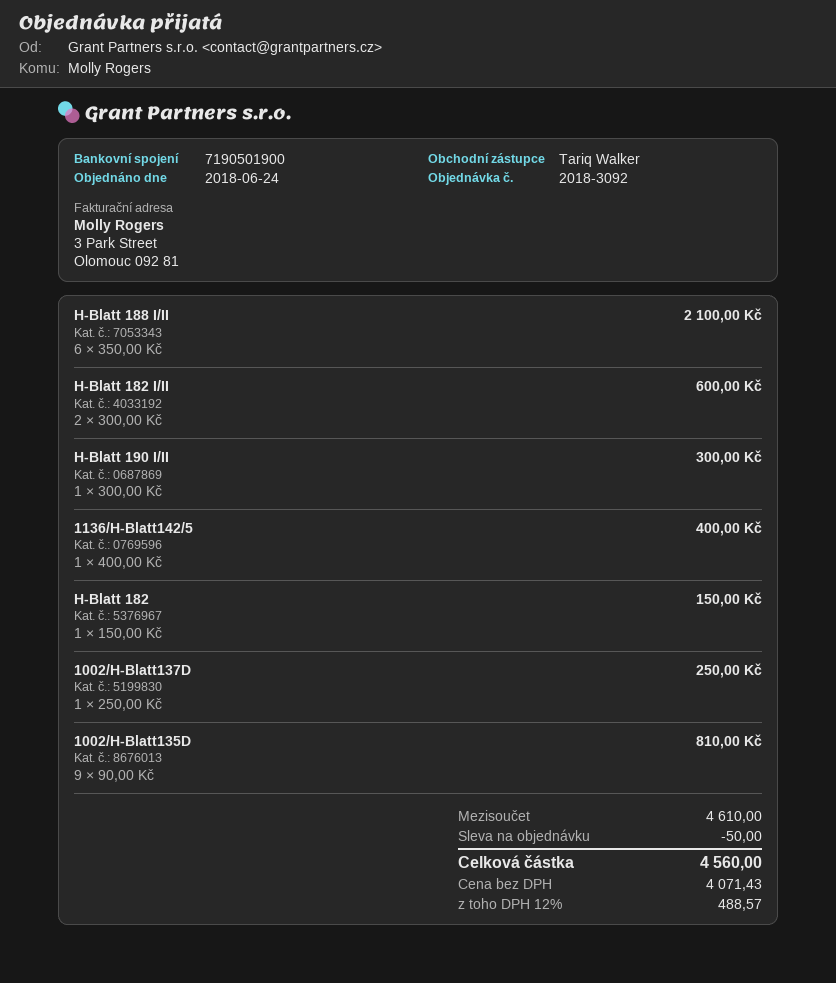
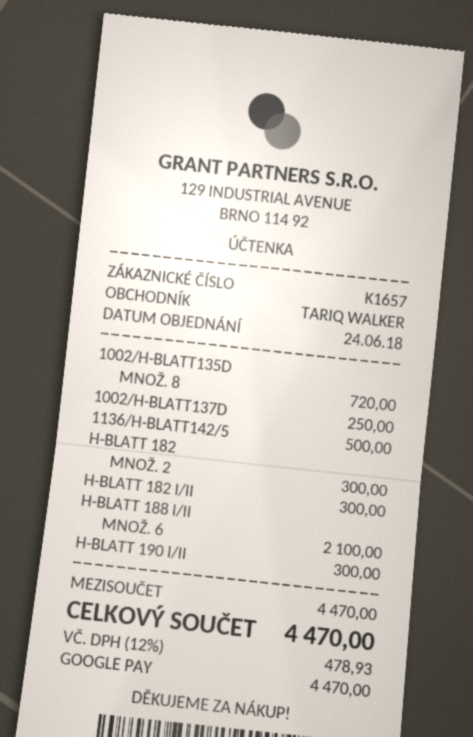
H-Blatt 182 I/II: 2 for 600.00 -> 1 for 300.00
1136/H-Blatt142/5: 1 for 400.00 -> 1 for 500.00
H-Blatt 182: 1 for 150.00 -> 2 for 300.00
1002/H-Blatt135D: 9 for 810.00 -> 8 for 720.00
subtotal: 4610.00 -> 4470.00
discount: 50.00 -> none
tax: 12% = 488.57 -> 12% = 478.93
total: 4560.00 -> 4470.00

